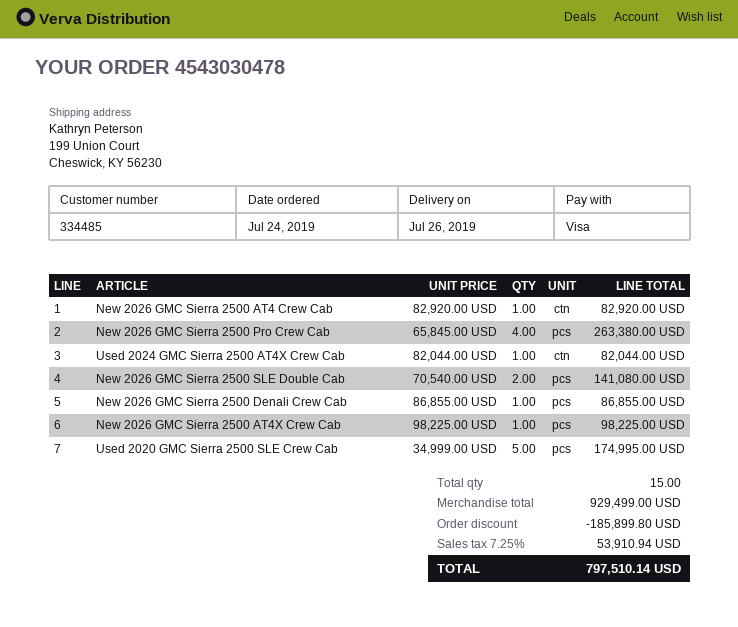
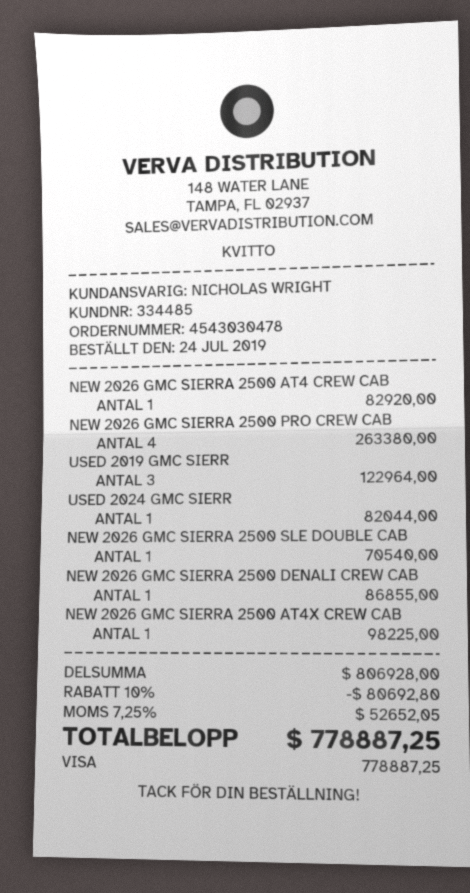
New 2026 GMC Sierra 2500 SLE Double Cab: 2 for 141080.00 -> 1 for 70540.00
Used 2020 GMC Sierra 2500 SLE Crew Cab: 5 for 174995.00 -> none
USED 2019 GMC SIERR: none -> 3 for 122964.00
subtotal: 929499.00 -> 806928.00
discount: 185899.80 -> 80692.80
tax: 7.25% = 53910.94 -> 7.25% = 52652.05
total: 797510.14 -> 778887.25

